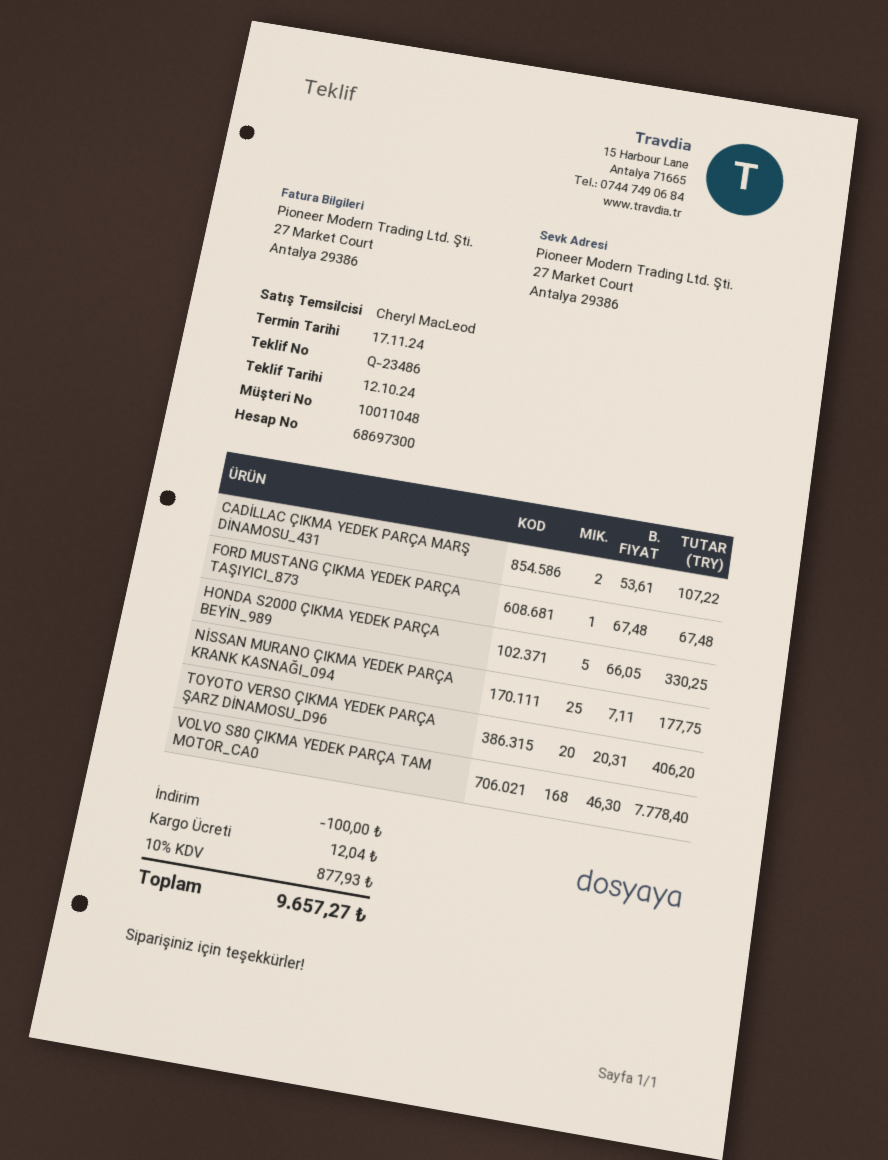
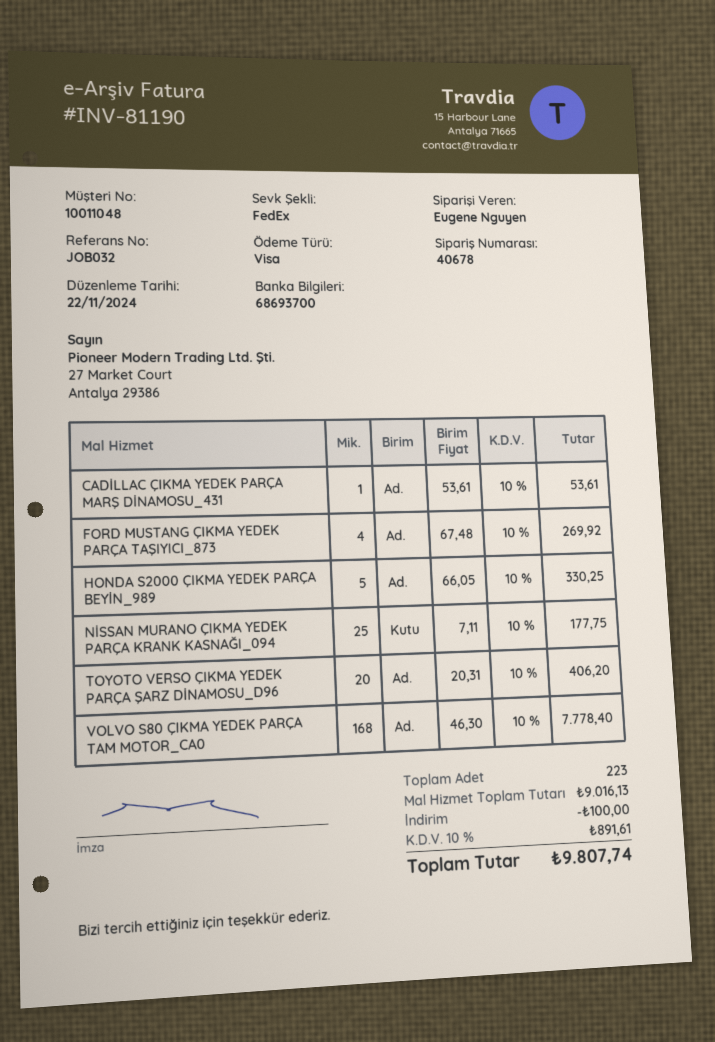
bank account: 68697300 -> 68693700
CADİLLAC ÇIKMA YEDEK PARÇA MARŞ DİNAMOSU_431: 2 x 53.61 = 107.22 -> 1 x 53.61 = 53.61
FORD MUSTANG ÇIKMA YEDEK PARÇA TAŞIYICI_873: 1 x 67.48 = 67.48 -> 4 x 67.48 = 269.92
shipping: 12.04 -> none
tax: 10% = 877.93 -> 10% = 891.61
total: 9657.27 -> 9807.74

